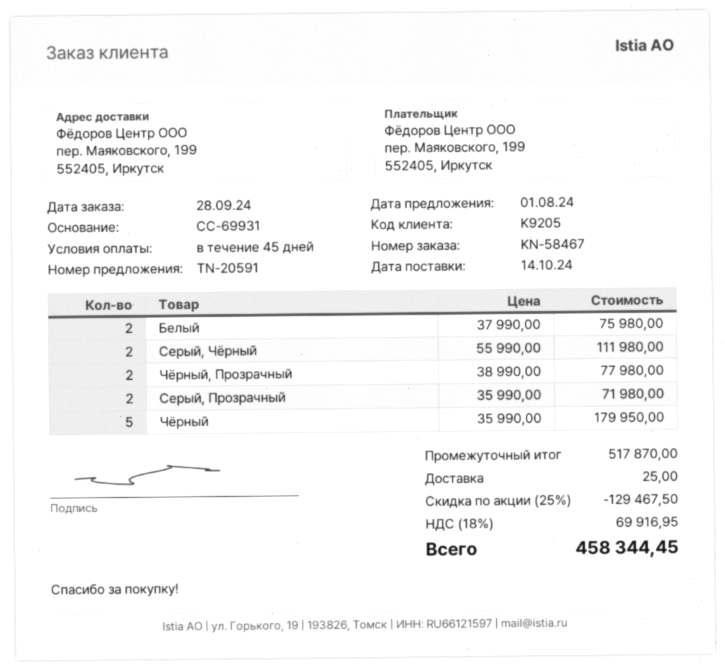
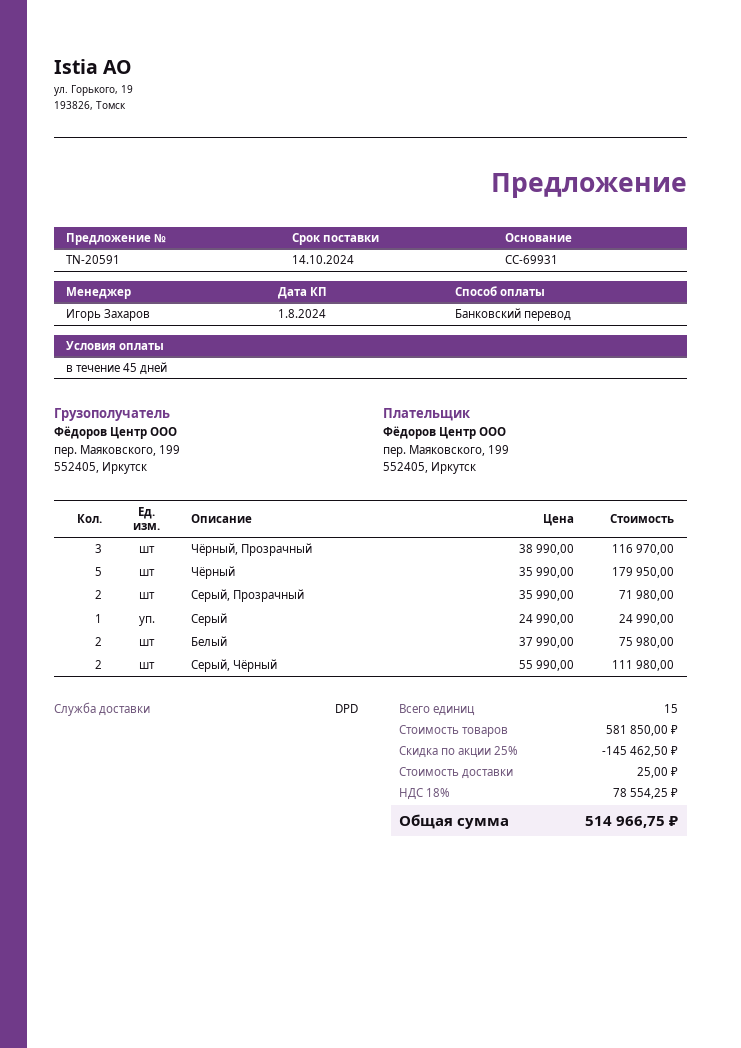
Чёрный, Прозрачный: 2 x 38990.00 = 77980.00 -> 3 x 38990.00 = 116970.00
Серый: none -> 1 x 24990.00 = 24990.00
subtotal: 517870.00 -> 581850.00
discount: 25% = 129467.50 -> 25% = 145462.50
tax: 18% = 69916.95 -> 18% = 78554.25
total: 458344.45 -> 514966.75

